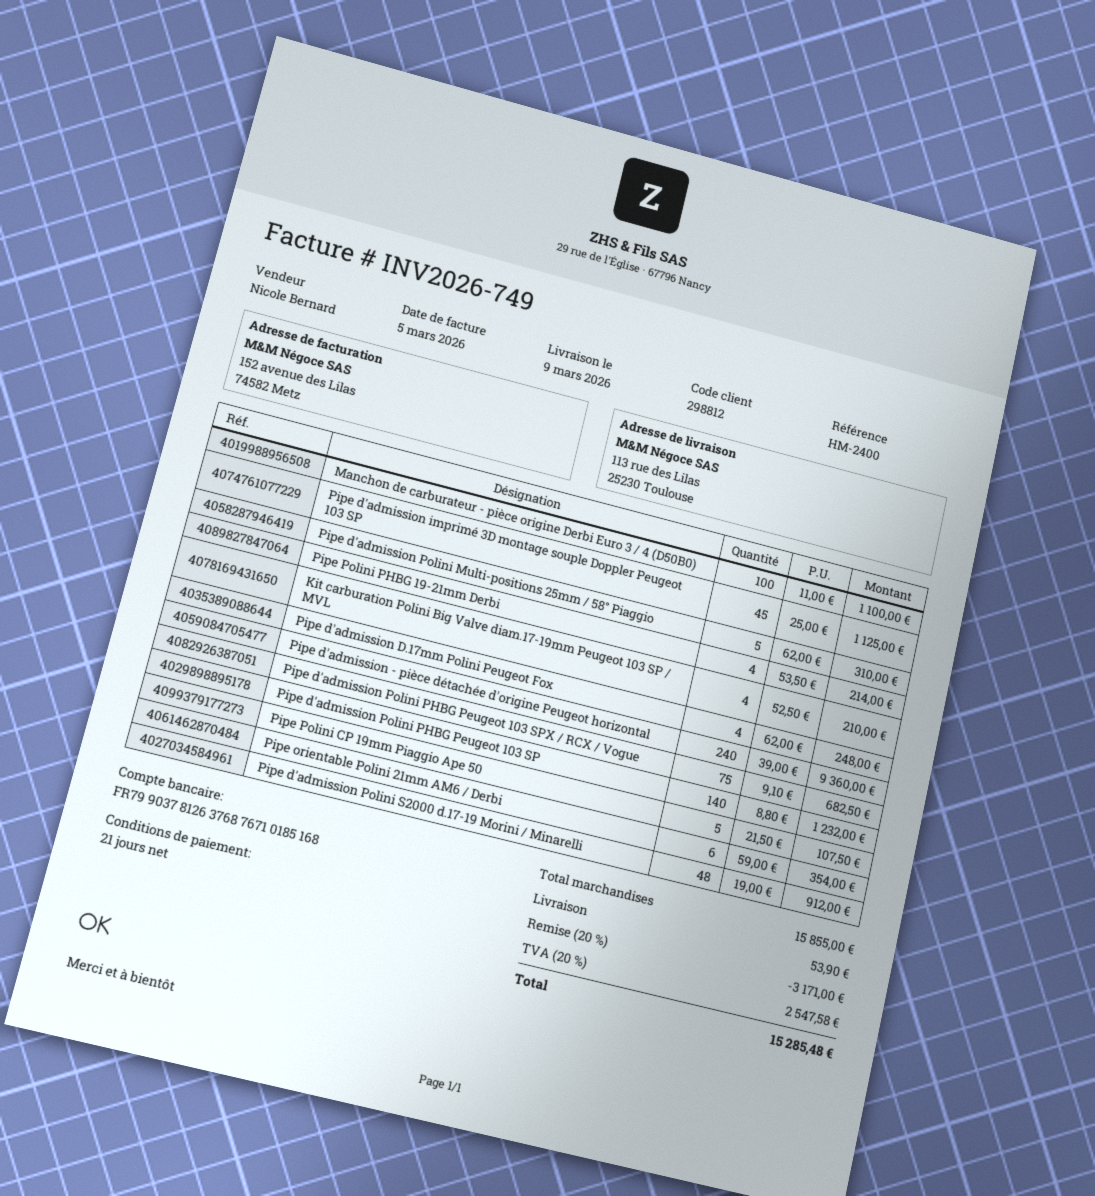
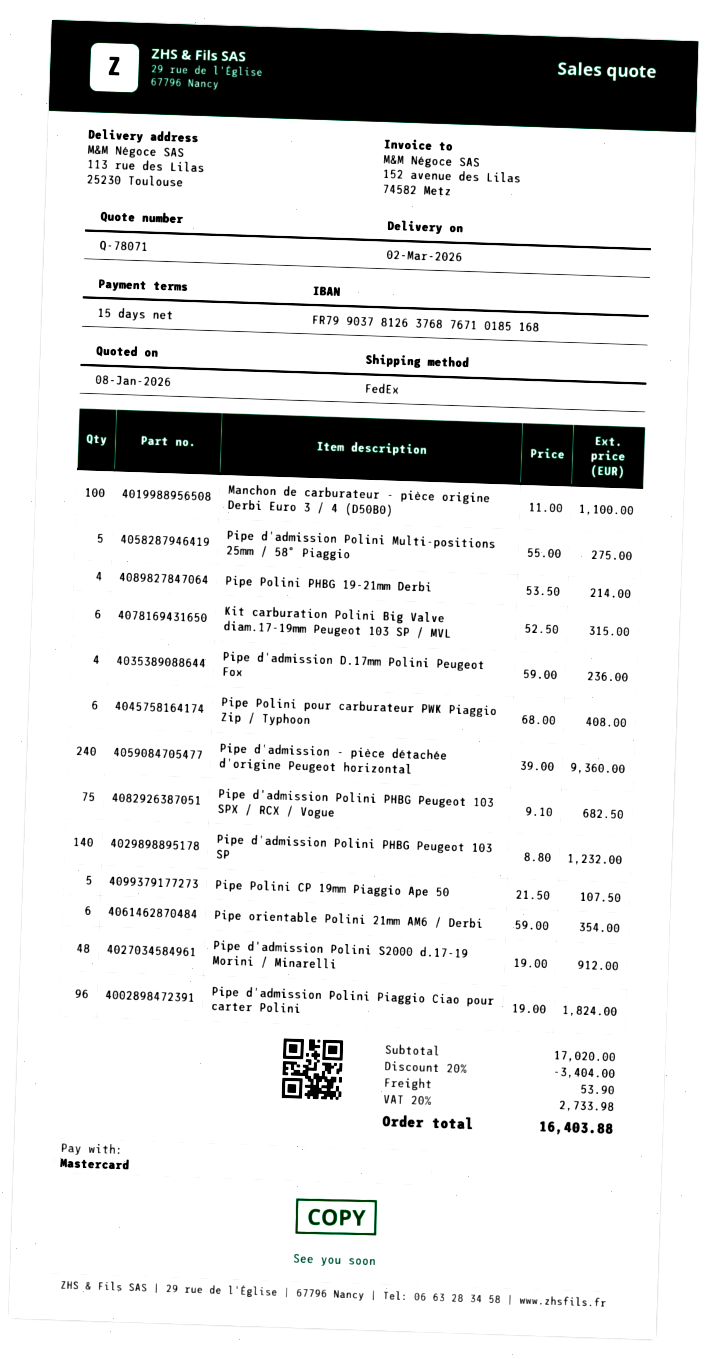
delivery date: 2026-03-09 -> 2026-03-02
payment terms: 21 days -> 15 days
Pipe d'admission imprimé 3D montage souple Doppler Peugeot 103 SP: 45 x 25.00 = 1125.00 -> none
Pipe d'admission Polini Multi-positions 25mm / 58° Piaggio: 5 x 62.00 = 310.00 -> 5 x 55.00 = 275.00
Kit carburation Polini Big Valve diam.17-19mm Peugeot 103 SP / MVL: 4 x 52.50 = 210.00 -> 6 x 52.50 = 315.00
Pipe d'admission D.17mm Polini Peugeot Fox: 4 x 62.00 = 248.00 -> 4 x 59.00 = 236.00
Pipe Polini pour carburateur PWK Piaggio Zip / Typhoon: none -> 6 x 68.00 = 408.00
Pipe d'admission Polini Piaggio Ciao pour carter Polini: none -> 96 x 19.00 = 1824.00
subtotal: 15855.00 -> 17020.00
discount: 20% = 3171.00 -> 20% = 3404.00
tax: 20% = 2547.58 -> 20% = 2733.98
total: 15285.48 -> 16403.88

